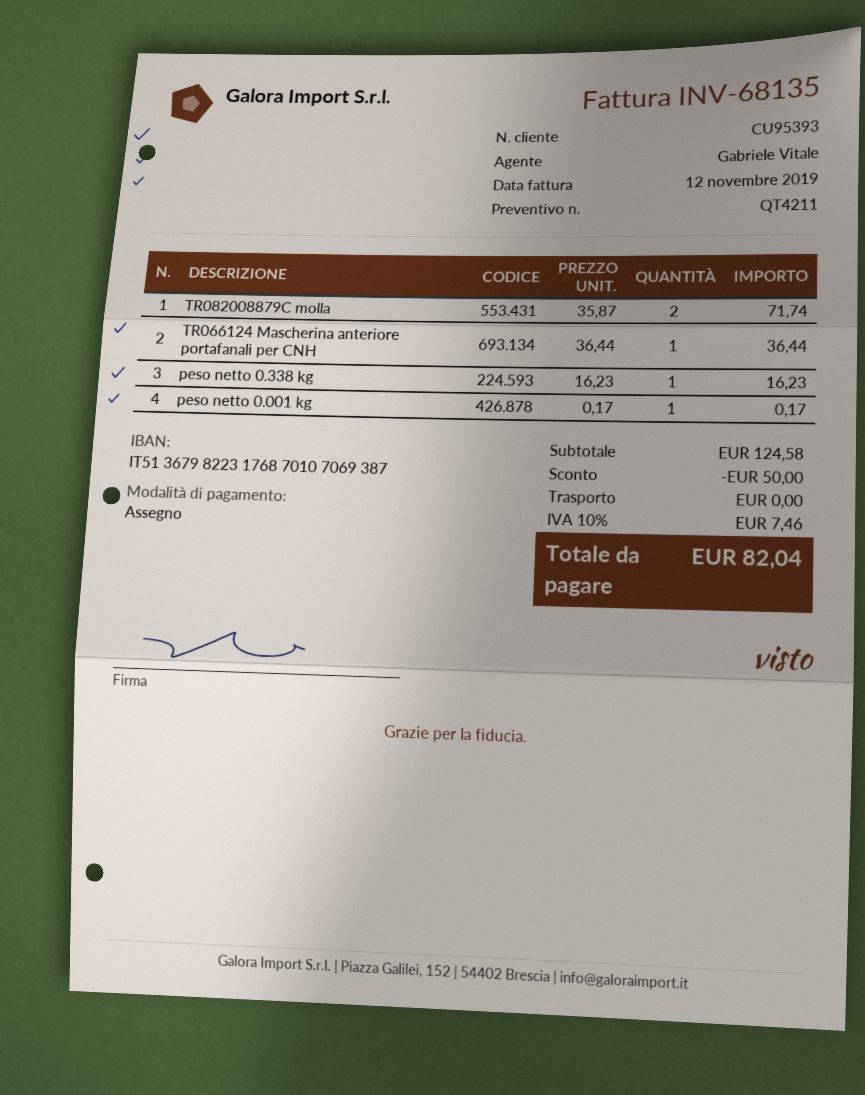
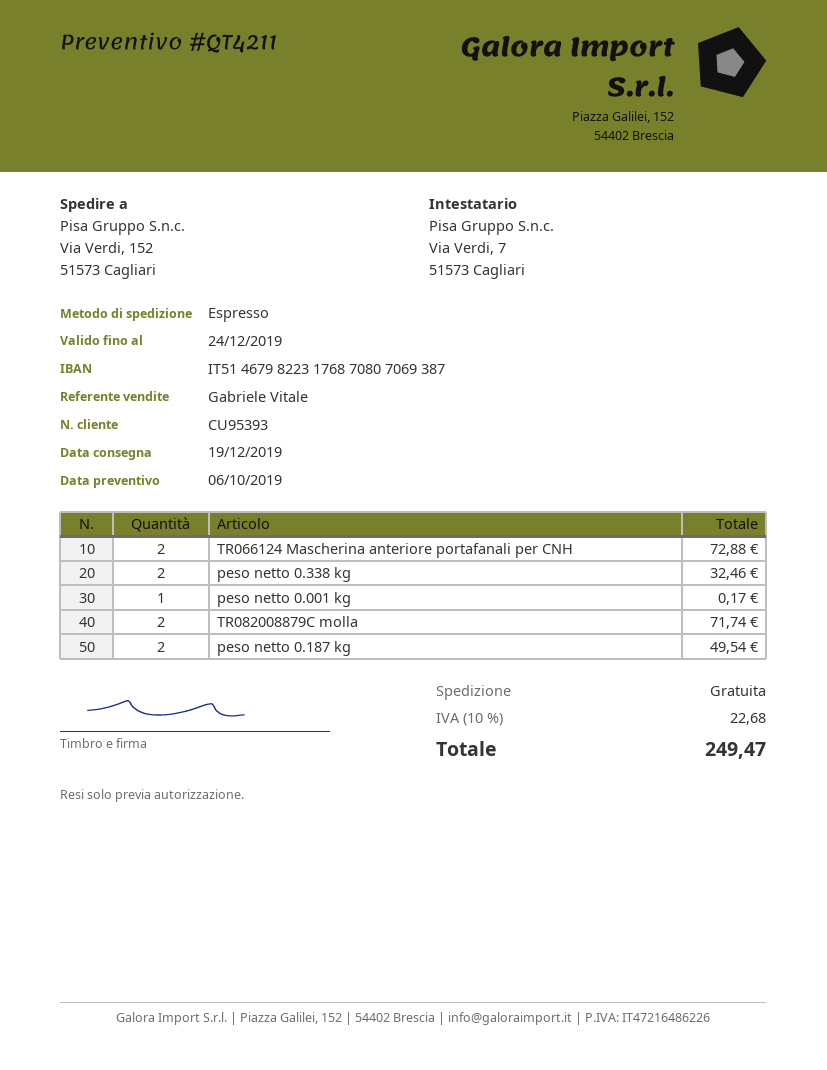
bank account: IT5136798223176870107069387 -> IT5146798223176870807069387
TR066124 Mascherina anteriore portafanali per CNH: 1 for 36.44 -> 2 for 72.88
peso netto 0.338 kg: 1 for 16.23 -> 2 for 32.46
peso netto 0.187 kg: none -> 2 for 49.54
discount: 50.00 -> none
tax: 10% = 7.46 -> 10% = 22.68
total: 82.04 -> 249.47

